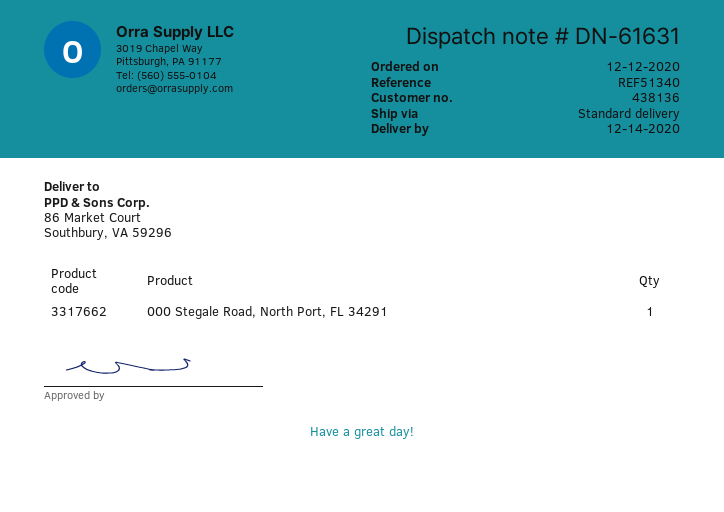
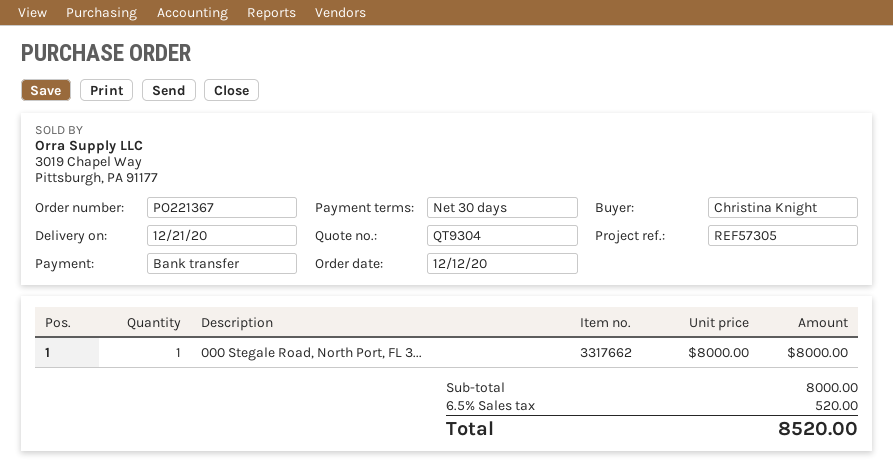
delivery date: 2020-12-14 -> 2020-12-21
reference: REF51340 -> REF57305

